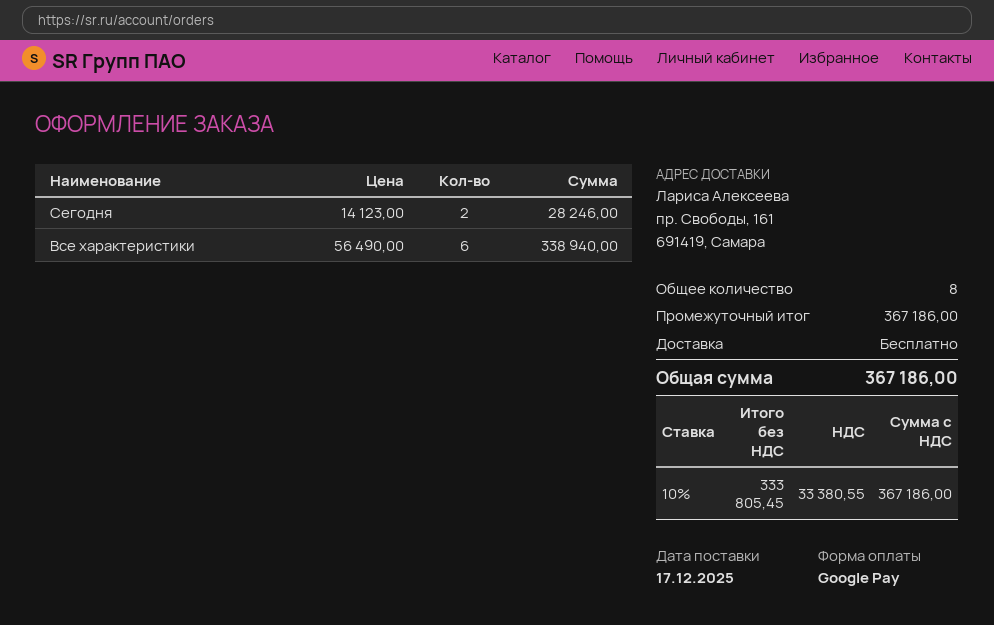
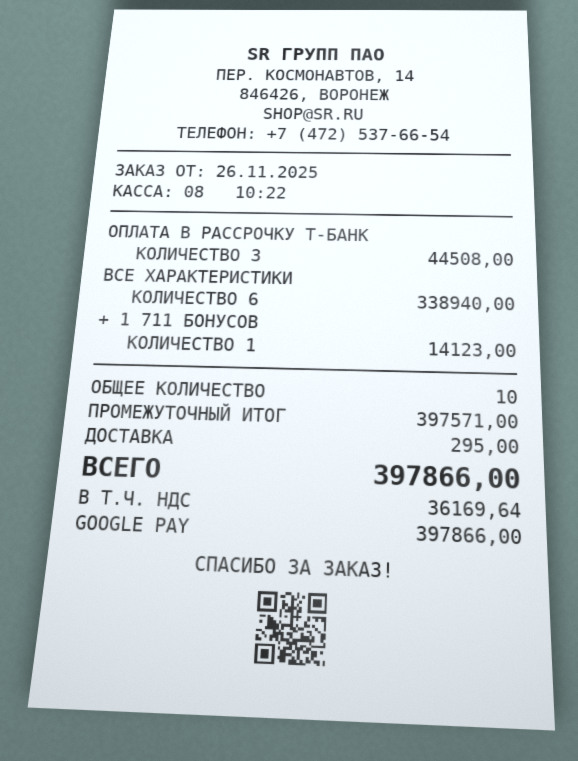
Сегодня: 2 for 28246.00 -> none
ОПЛАТА В РАССРОЧКУ Т-БАНК: none -> 3 for 44508.00
+ 1 711 БОНУСОВ: none -> 1 for 14123.00
total quantity: 8 -> 10
subtotal: 367186.00 -> 397571.00
shipping: 0.00 -> 295.00
tax: 33380.55 -> 36169.64
total: 367186.00 -> 397866.00

